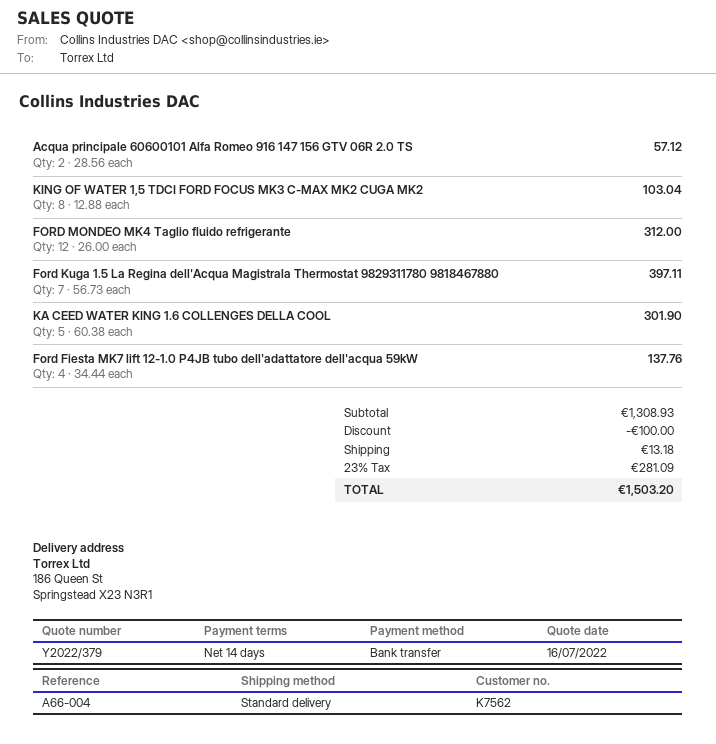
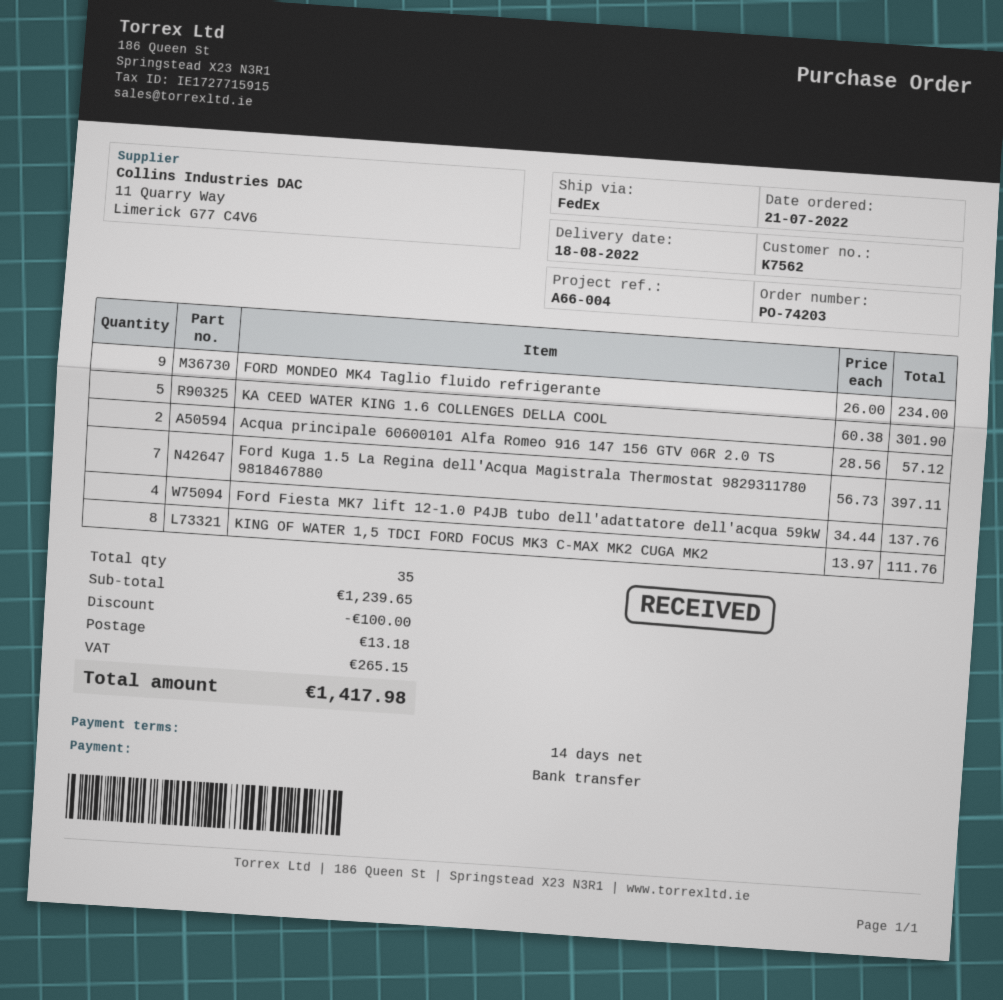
shipping method: standard -> FedEx
KING OF WATER 1,5 TDCI FORD FOCUS MK3 C-MAX MK2 CUGA MK2: 8 x 12.88 = 103.04 -> 8 x 13.97 = 111.76
FORD MONDEO MK4 Taglio fluido refrigerante: 12 x 26.00 = 312.00 -> 9 x 26.00 = 234.00
subtotal: 1308.93 -> 1239.65
tax: 281.09 -> 265.15
total: 1503.20 -> 1417.98

